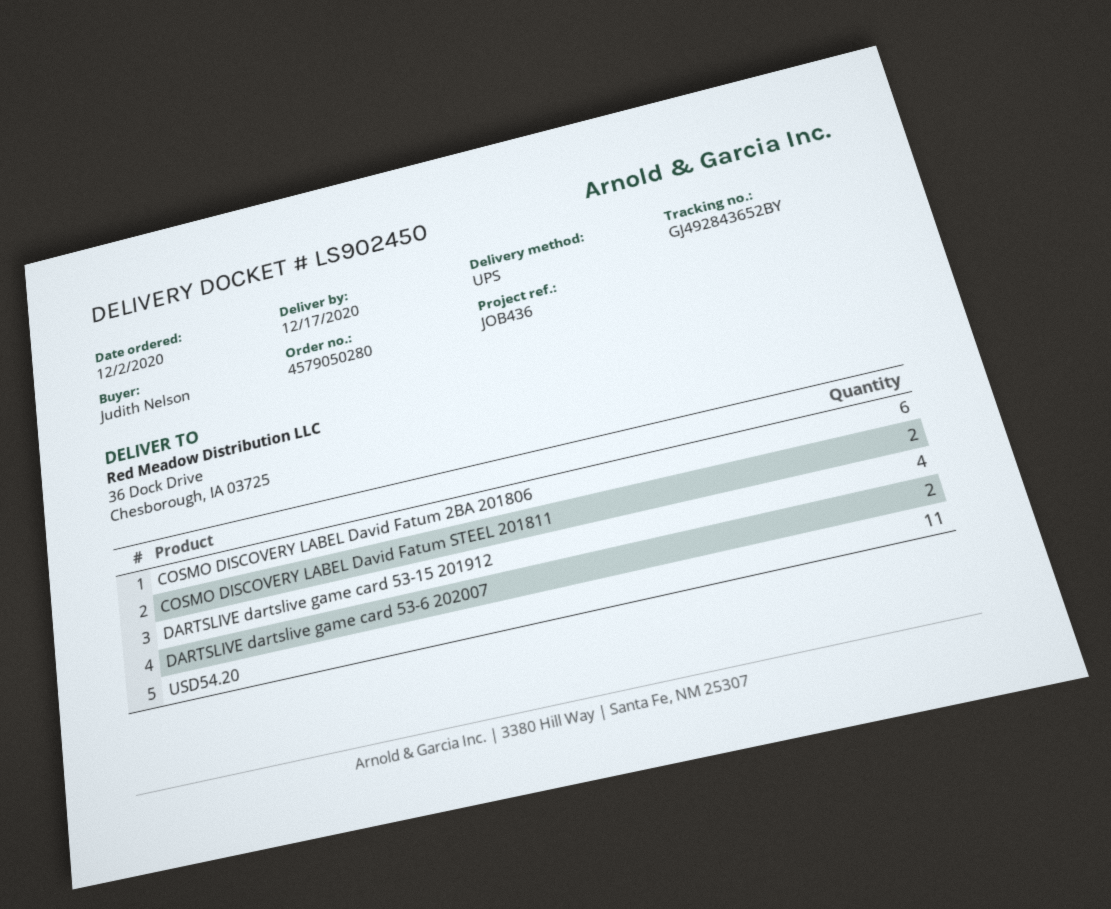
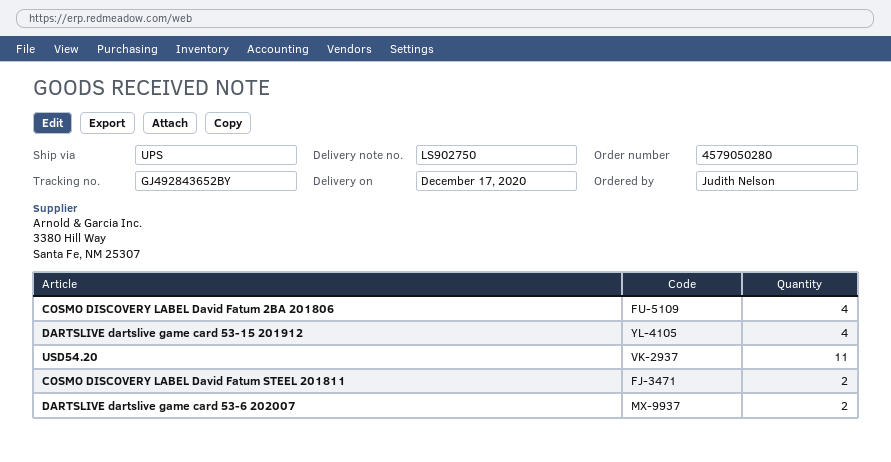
delivery note number: LS902450 -> LS902750
COSMO DISCOVERY LABEL David Fatum 2BA 201806: 6 -> 4

